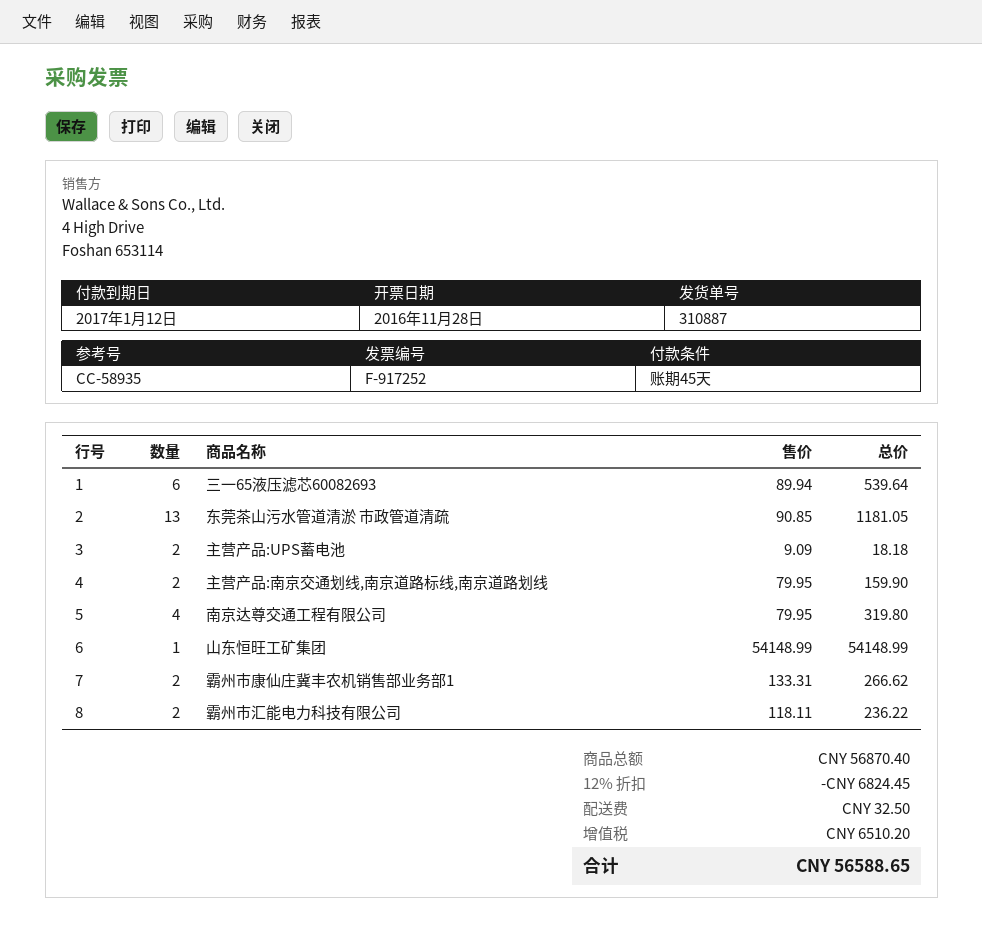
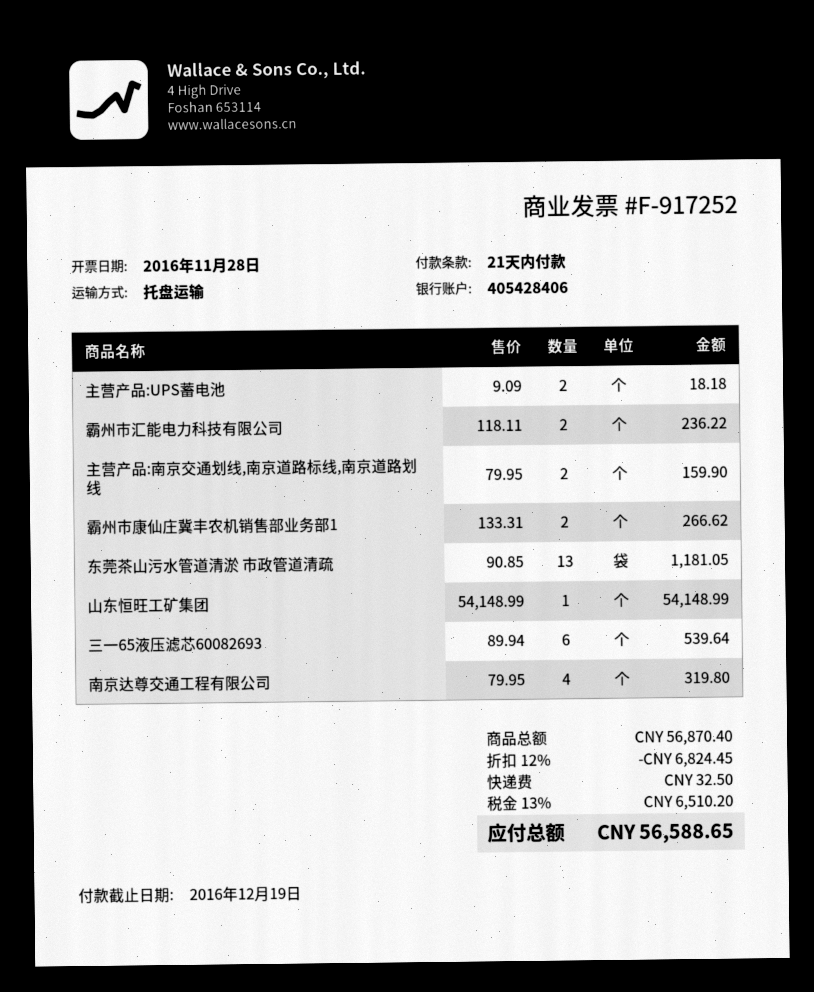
payment terms: 45 days -> 21 days
due date: 2017-01-12 -> 2016-12-19

